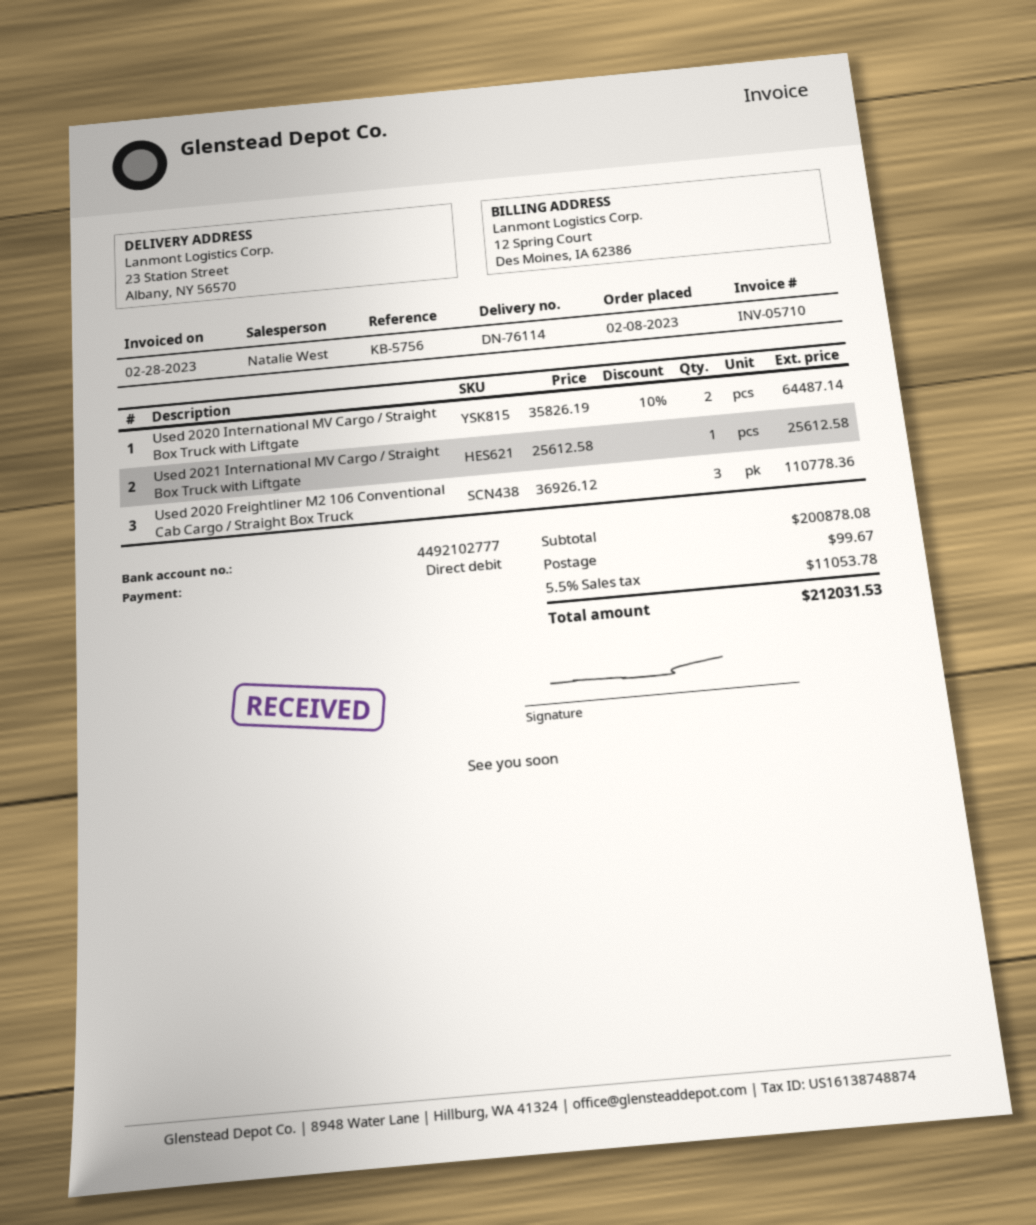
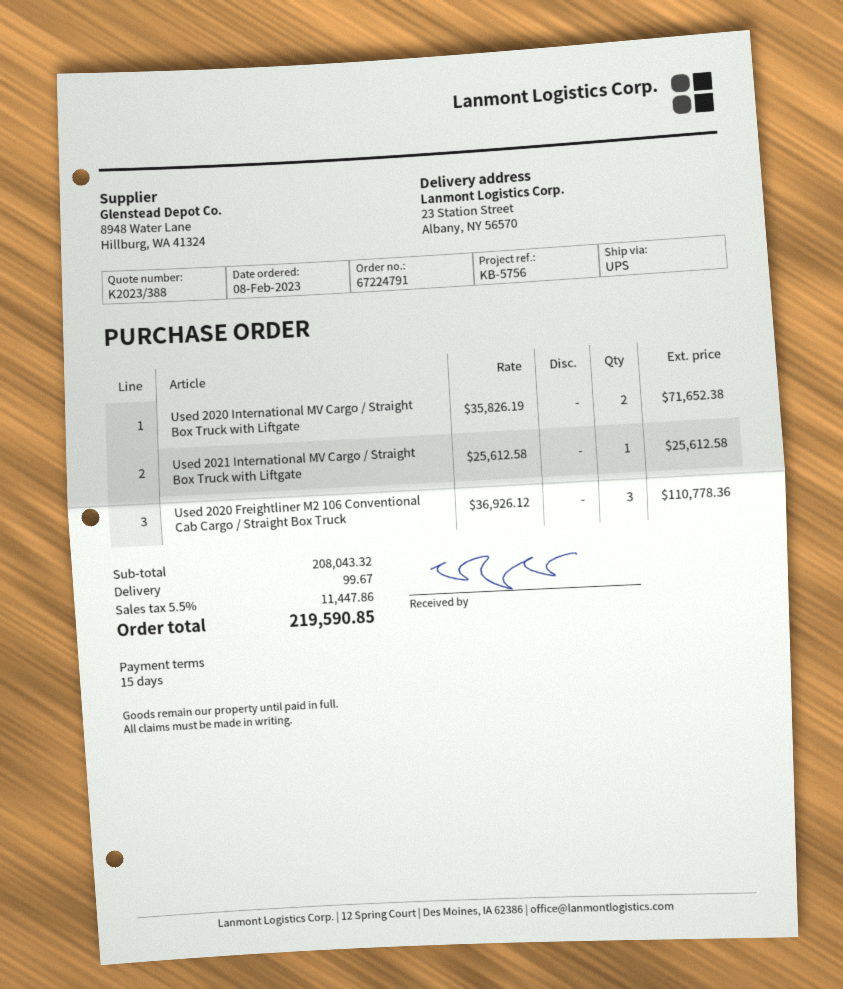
Used 2020 International MV Cargo / Straight Box Truck with Liftgate: 2 x 35826.19 - 10% = 64487.14 -> 2 x 35826.19 = 71652.38
subtotal: 200878.08 -> 208043.32
tax: 5.5% = 11053.78 -> 5.5% = 11447.86
total: 212031.53 -> 219590.85

